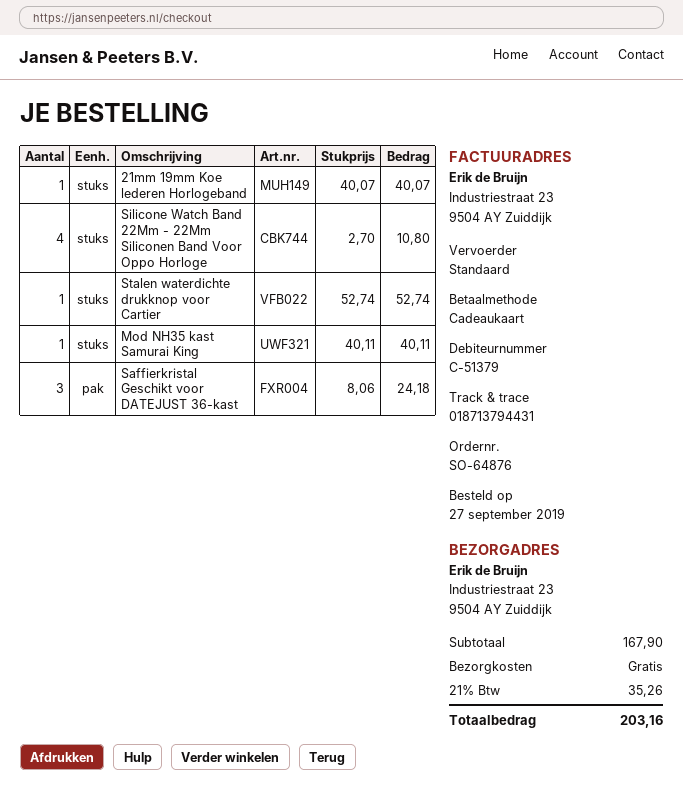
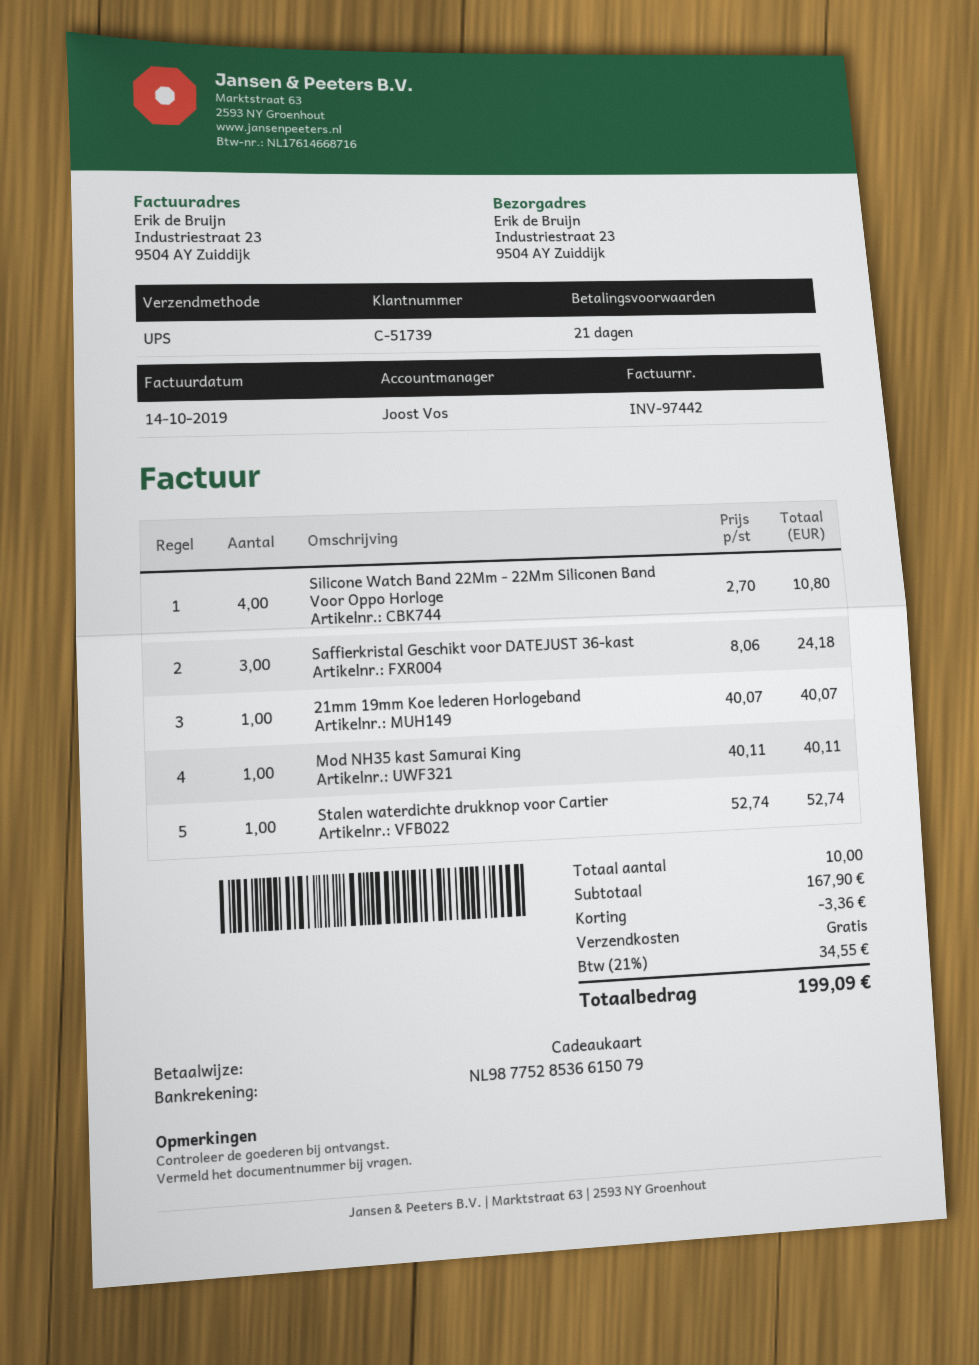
customer number: C-51379 -> C-51739
shipping method: standard -> UPS
discount: none -> 3.36
tax: 21% = 35.26 -> 21% = 34.55
total: 203.16 -> 199.09

